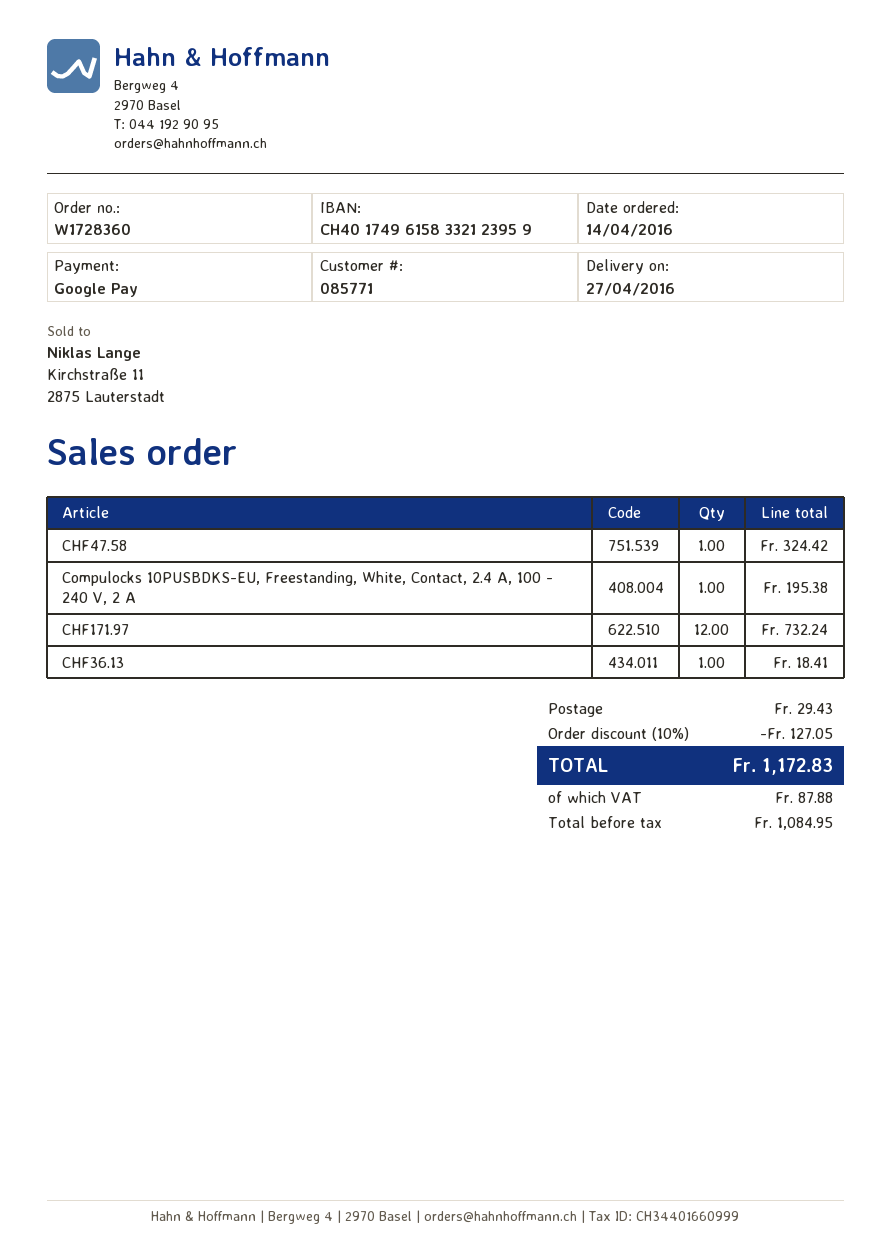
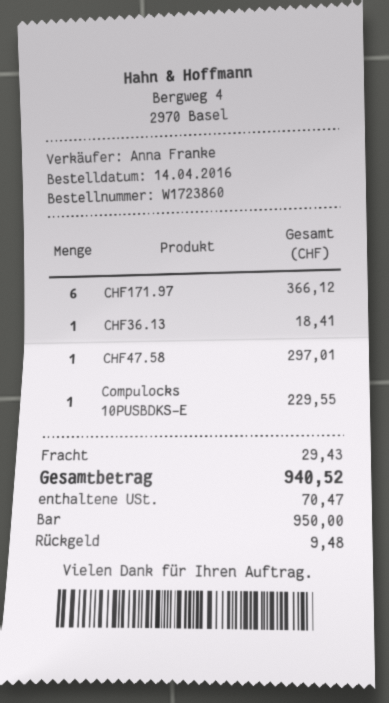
order number: W1728360 -> W1723860
payment method: Google Pay -> cash
CHF47.58: 1 for 324.42 -> 1 for 297.01
Compulocks 10PUSBDKS-EU, Freestanding, White, Contact, 2.4 A, 100 - 240 V, 2 A: 1 for 195.38 -> 1 for 229.55
CHF171.97: 12 for 732.24 -> 6 for 366.12
discount: 10% = 127.05 -> none
tax: 87.88 -> 70.47
total: 1172.83 -> 940.52

